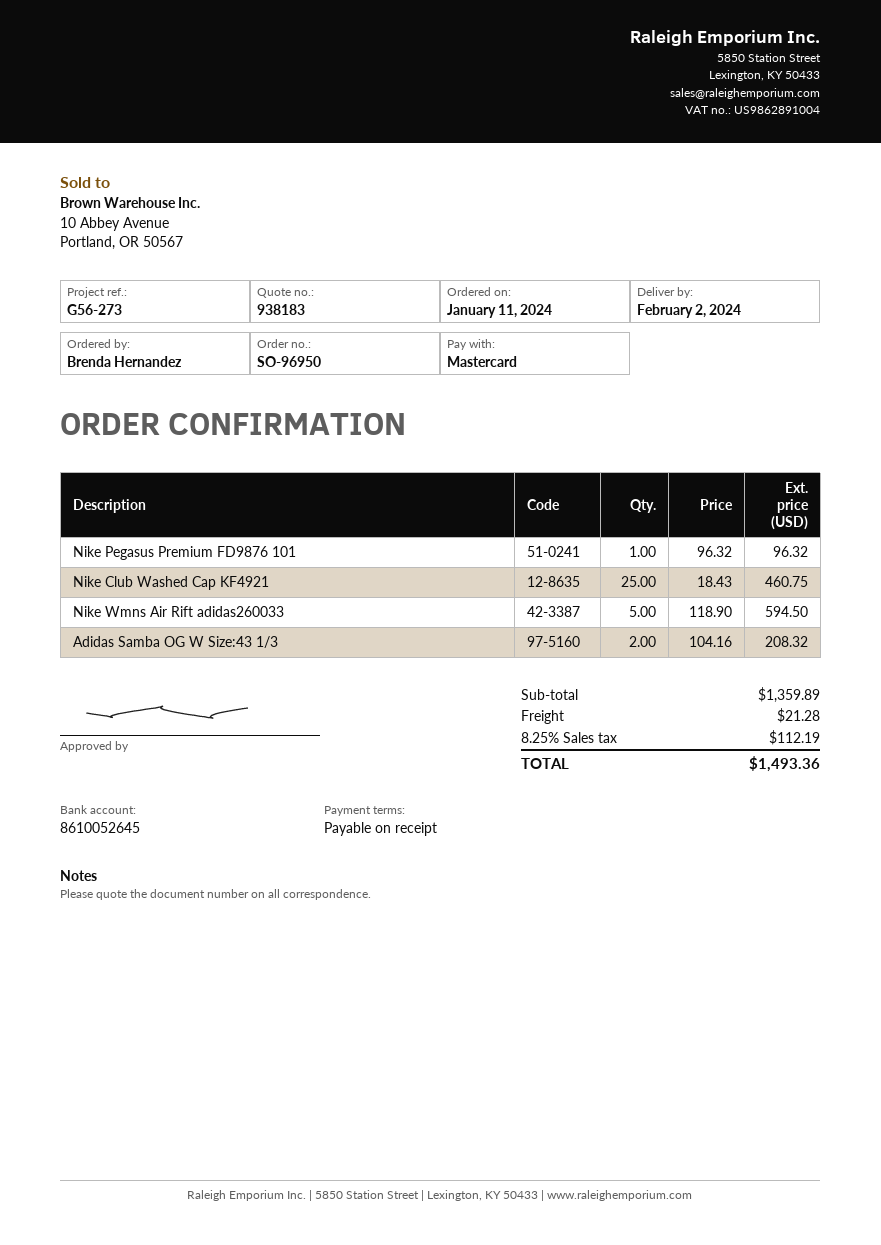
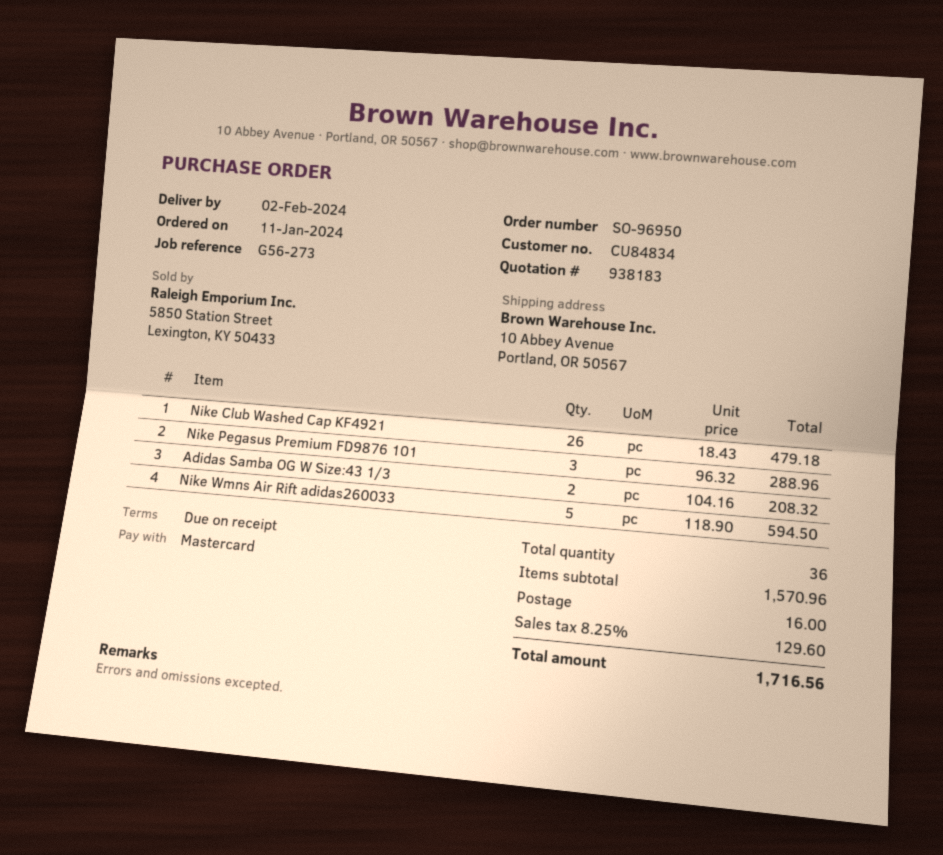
Nike Pegasus Premium FD9876 101: 1 x 96.32 = 96.32 -> 3 x 96.32 = 288.96
Nike Club Washed Cap KF4921: 25 x 18.43 = 460.75 -> 26 x 18.43 = 479.18
subtotal: 1359.89 -> 1570.96
shipping: 21.28 -> 16.00
tax: 8.25% = 112.19 -> 8.25% = 129.60
total: 1493.36 -> 1716.56

